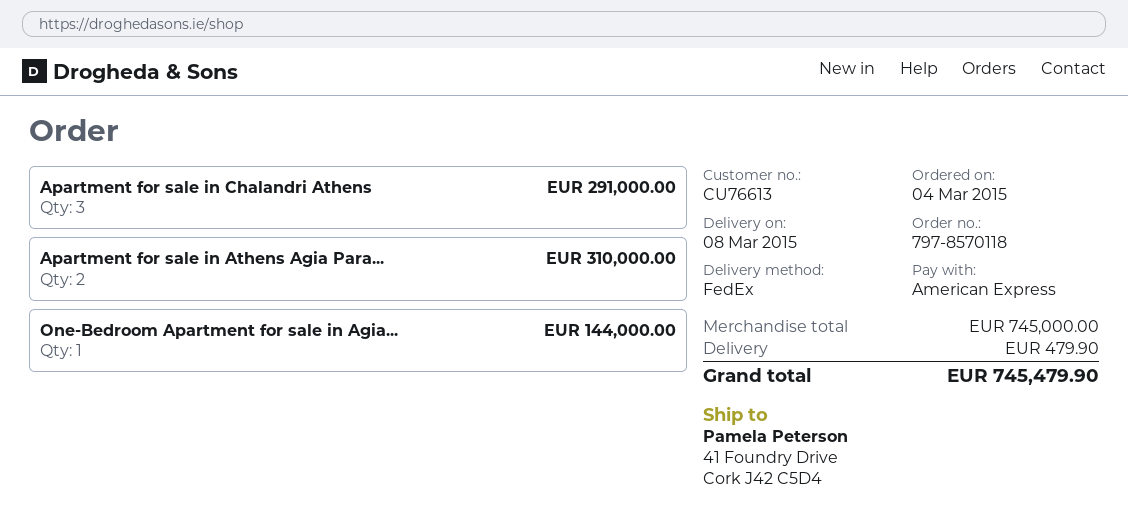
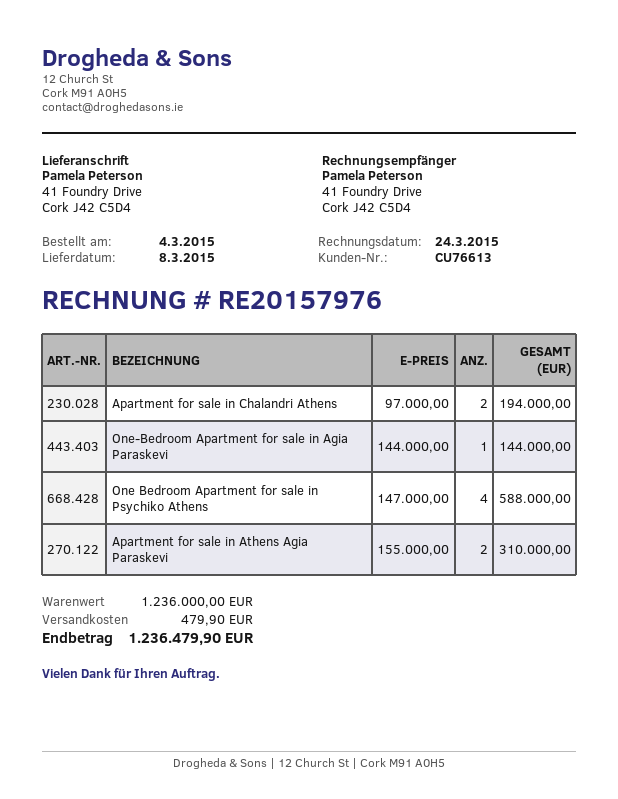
Apartment for sale in Chalandri Athens: 3 for 291000.00 -> 2 for 194000.00
One Bedroom Apartment for sale in Psychiko Athens: none -> 4 for 588000.00
subtotal: 745000.00 -> 1236000.00
total: 745479.90 -> 1236479.90

